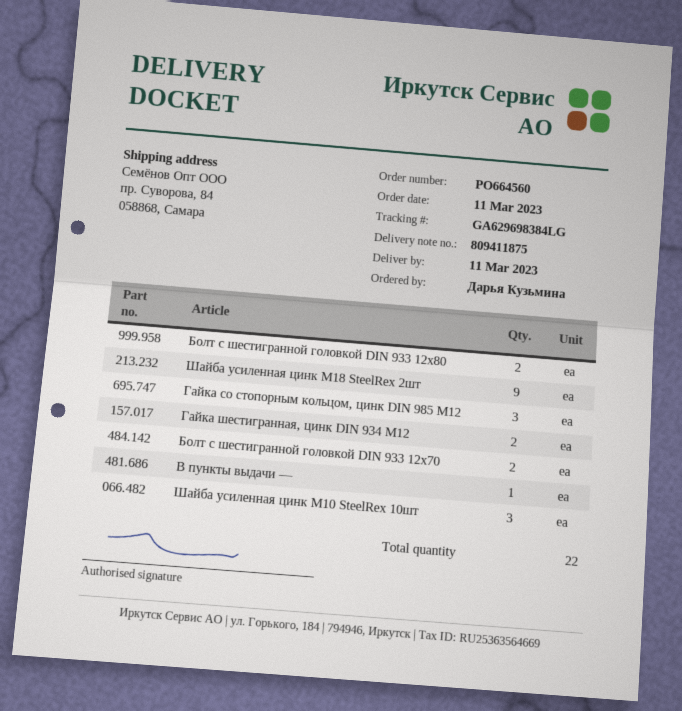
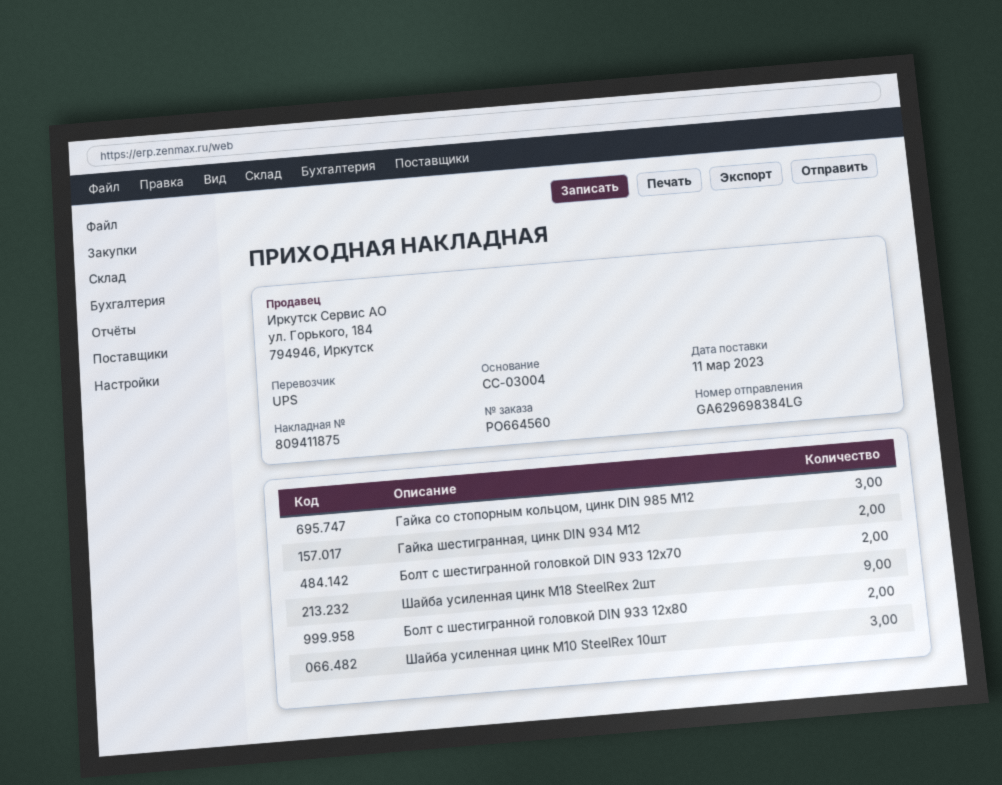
В пункты выдачи —: 1 -> none

